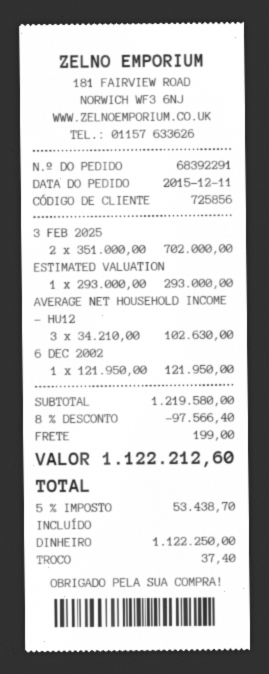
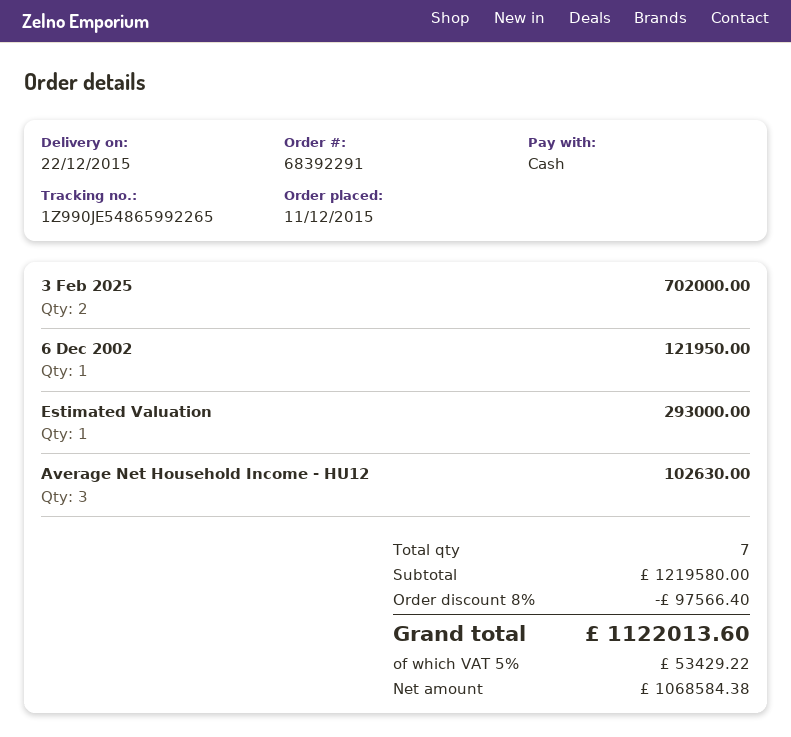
shipping: 199.00 -> none
tax: 5% = 53438.70 -> 5% = 53429.22
total: 1122212.60 -> 1122013.60

